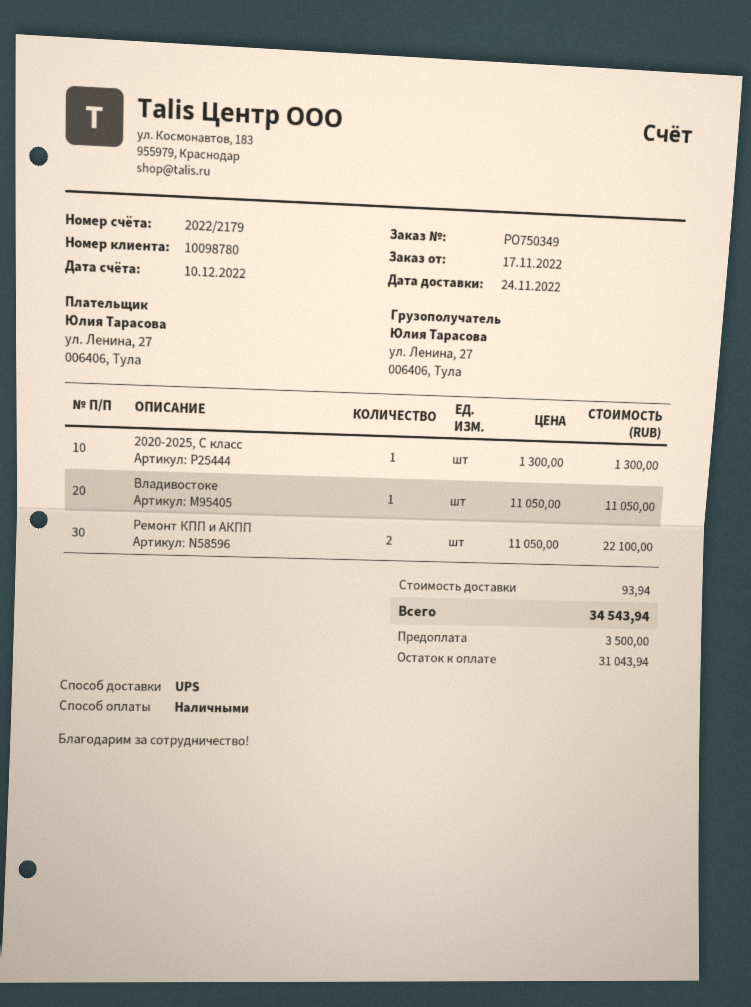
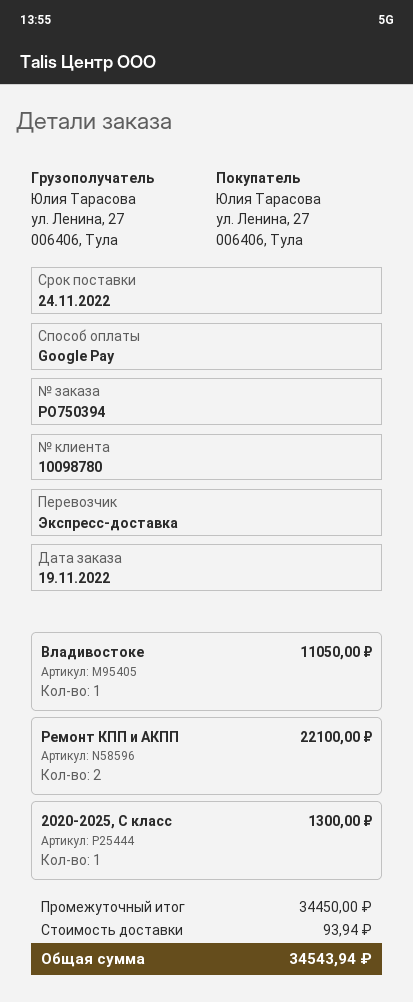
order number: PO750349 -> PO750394
order date: 2022-11-17 -> 2022-11-19
payment method: cash -> Google Pay
shipping method: UPS -> express

